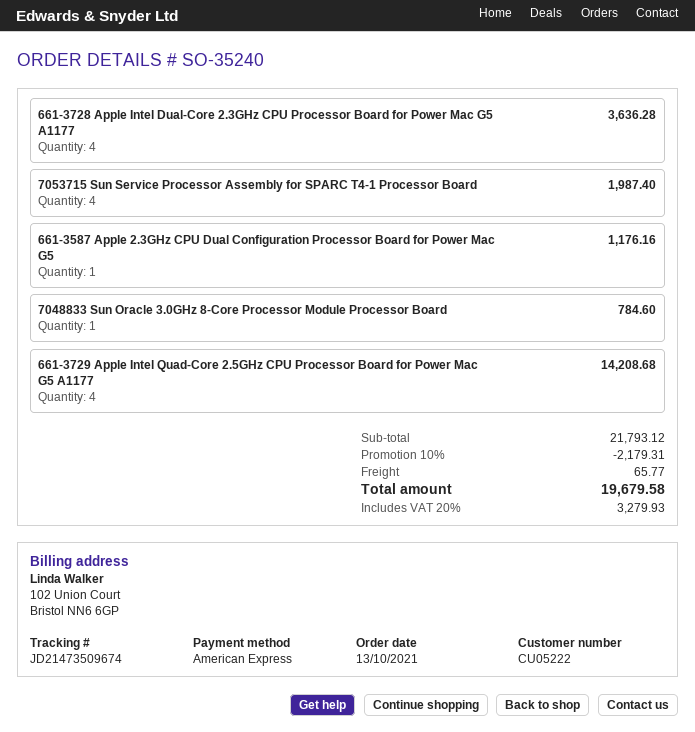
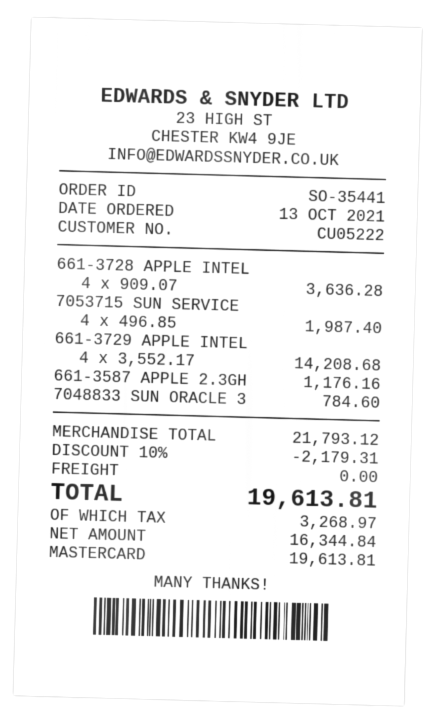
order number: SO-35240 -> SO-35441
payment method: American Express -> Mastercard
shipping: 65.77 -> 0.00
tax: 3279.93 -> 3268.97
total: 19679.58 -> 19613.81

